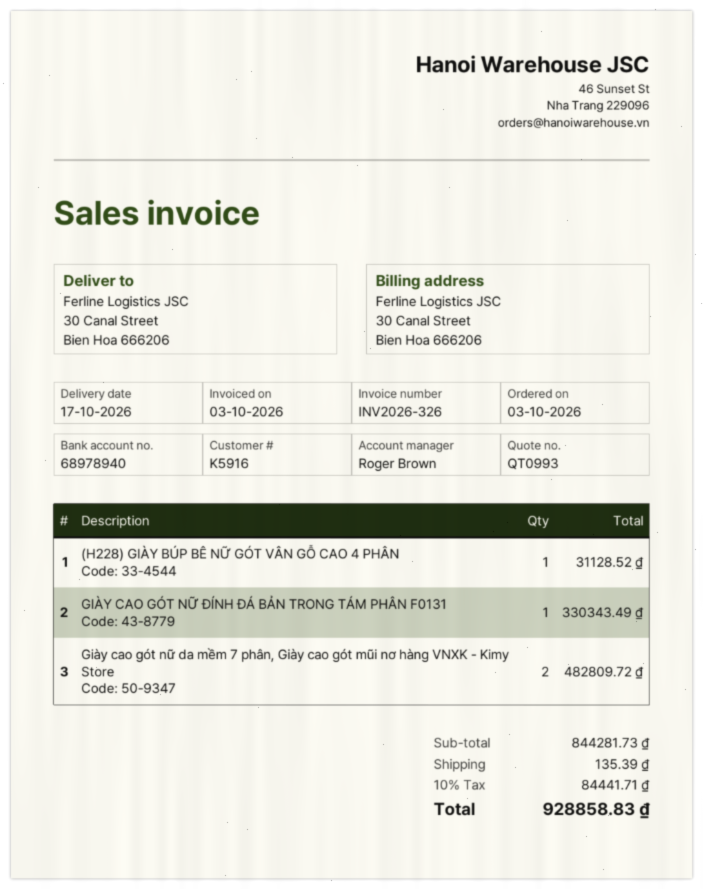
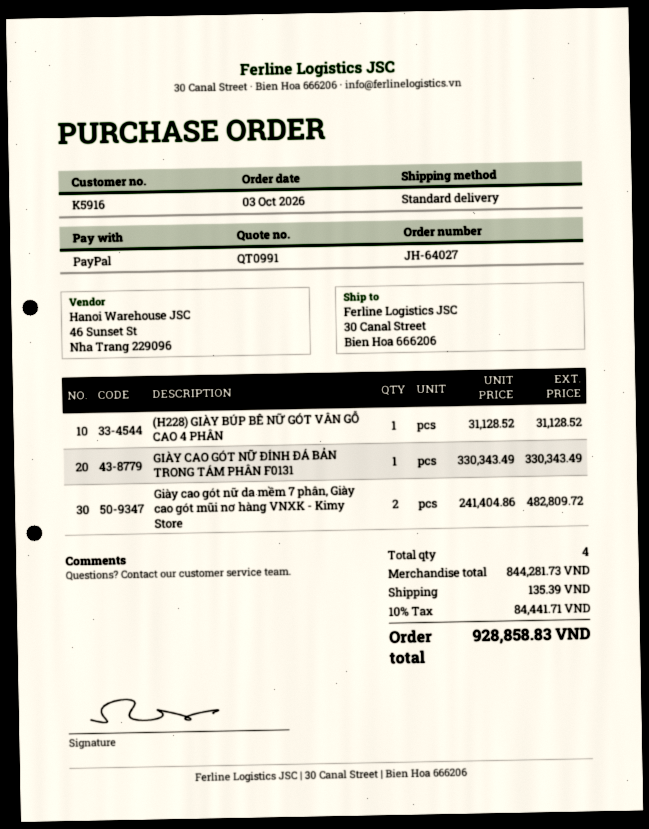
quote number: QT0993 -> QT0991

